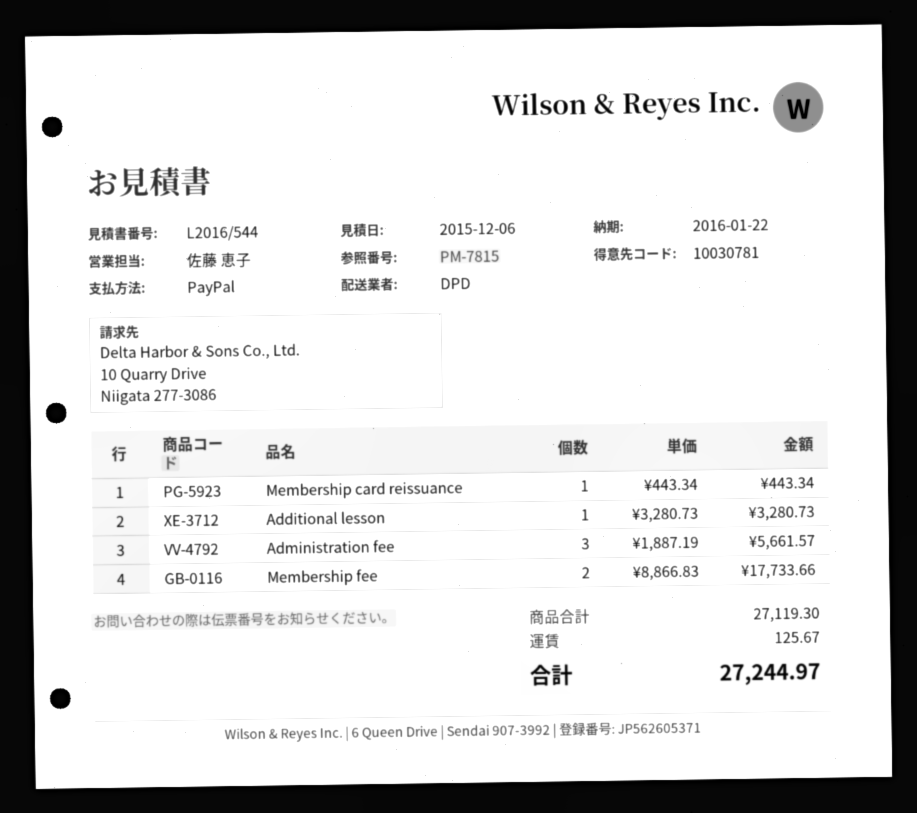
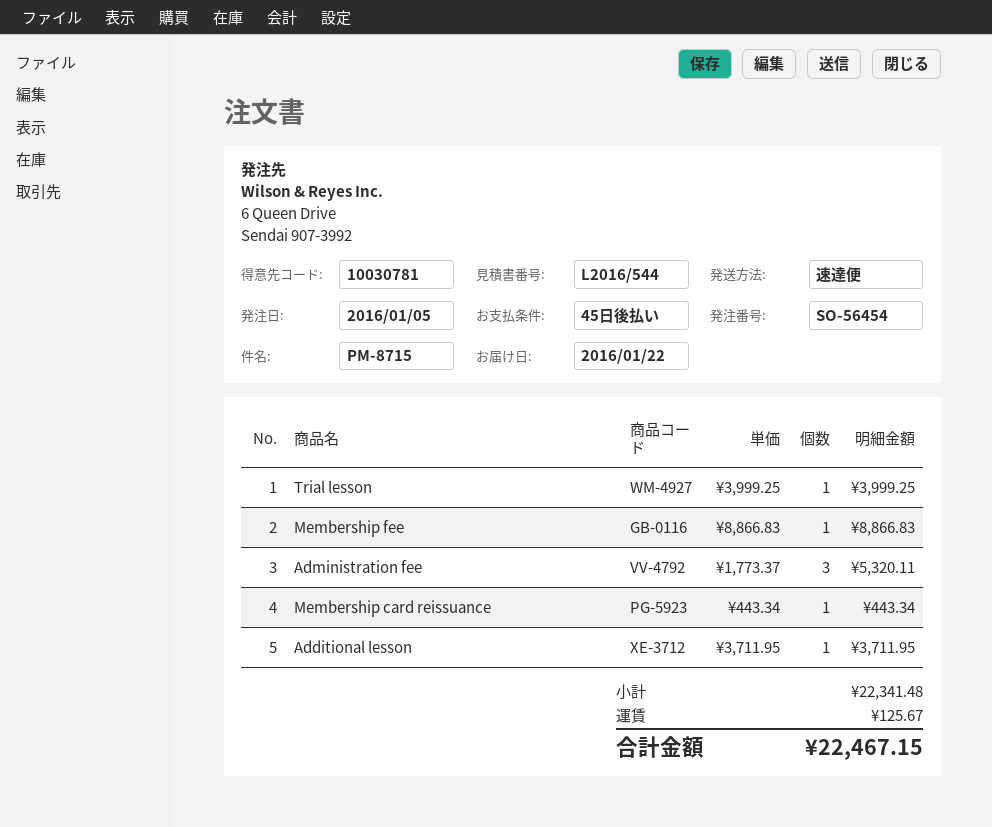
reference: PM-7815 -> PM-8715
shipping method: DPD -> express
Additional lesson: 1 x 3280.73 = 3280.73 -> 1 x 3711.95 = 3711.95
Administration fee: 3 x 1887.19 = 5661.57 -> 3 x 1773.37 = 5320.11
Membership fee: 2 x 8866.83 = 17733.66 -> 1 x 8866.83 = 8866.83
Trial lesson: none -> 1 x 3999.25 = 3999.25
subtotal: 27119.30 -> 22341.48
total: 27244.97 -> 22467.15

